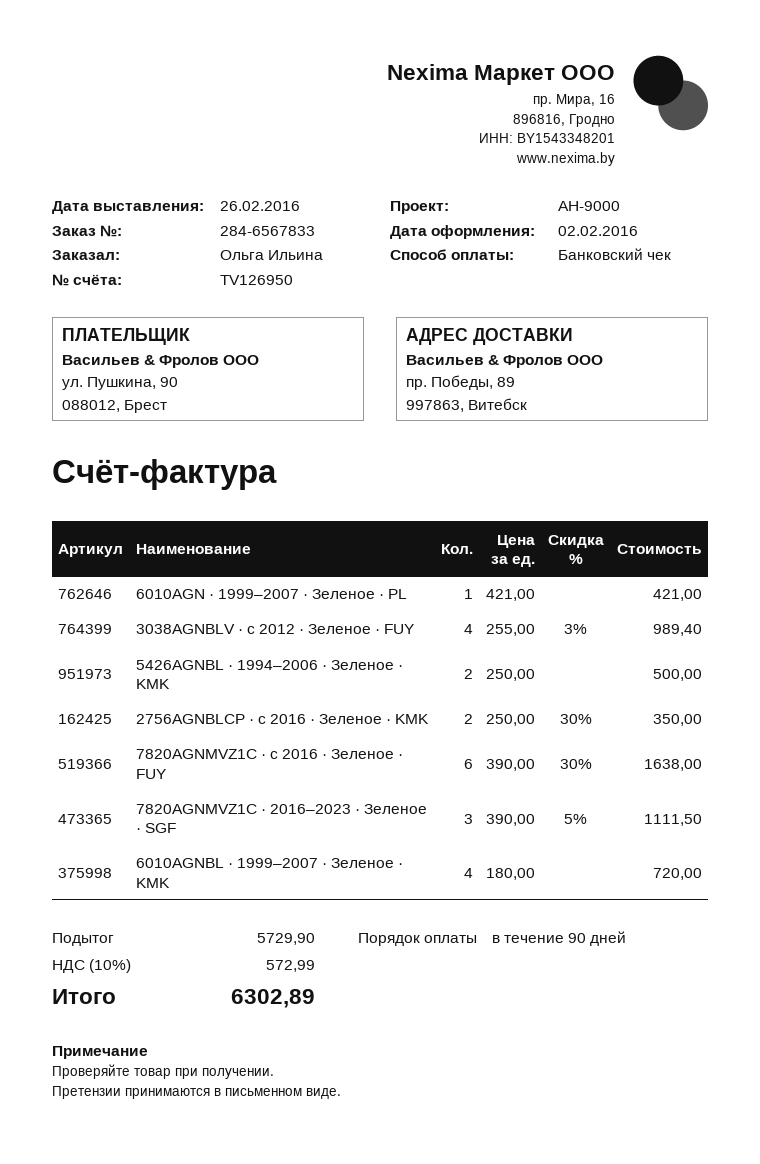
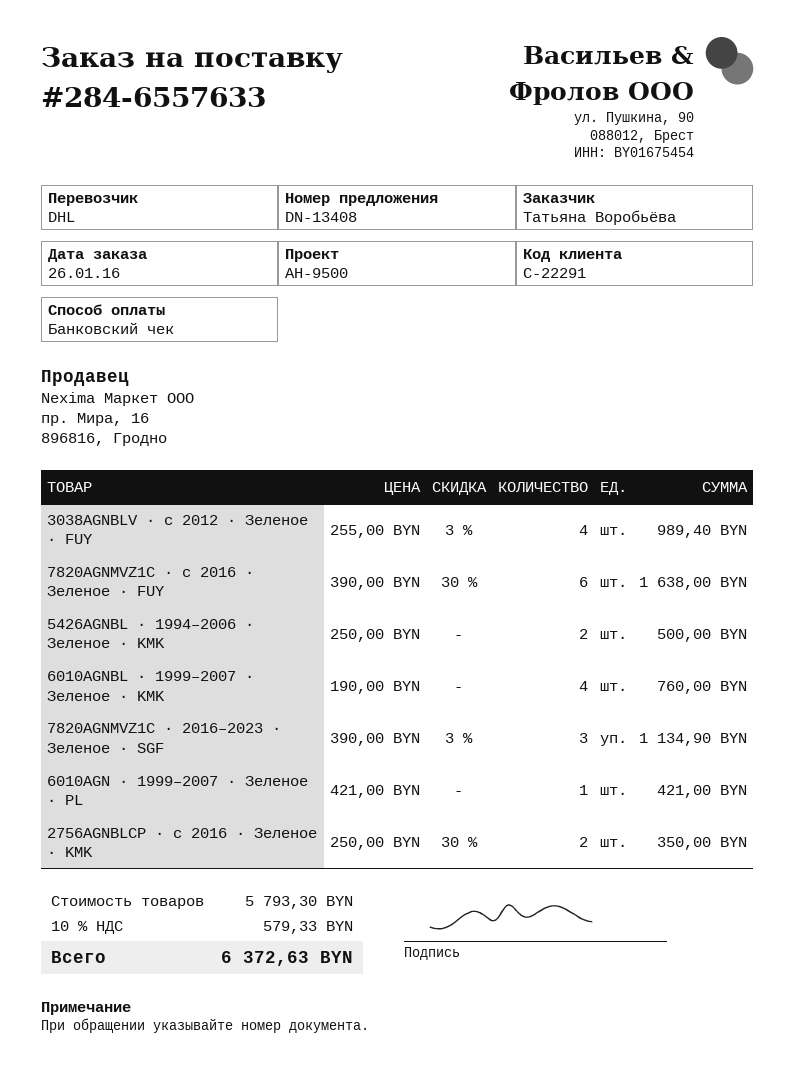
order number: 284-6567833 -> 284-6557633
order date: 2016-02-02 -> 2016-01-26
reference: AH-9000 -> AH-9500
ordered by: Ольга Ильина -> Татьяна Воробьёва
7820AGNMVZ1C · 2016–2023 · Зеленое · SGF: 3 x 390.00 - 5% = 1111.50 -> 3 x 390.00 - 3% = 1134.90
6010AGNBL · 1999–2007 · Зеленое · KMK: 4 x 180.00 = 720.00 -> 4 x 190.00 = 760.00
subtotal: 5729.90 -> 5793.30
tax: 10% = 572.99 -> 10% = 579.33
total: 6302.89 -> 6372.63

